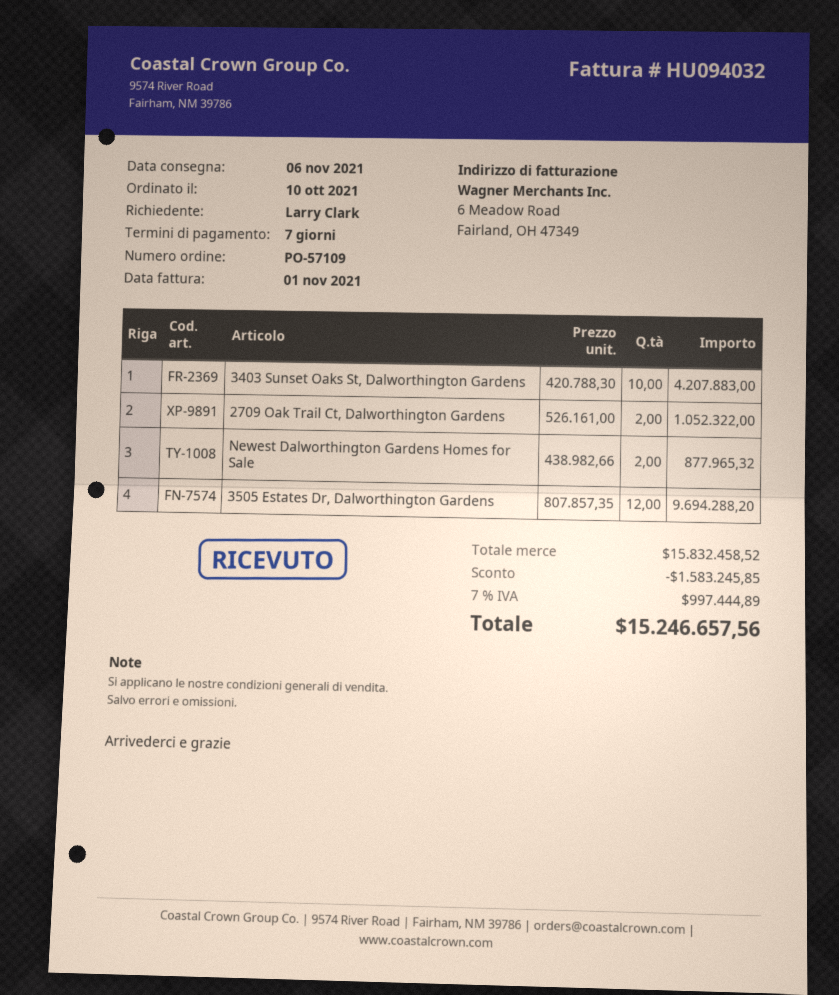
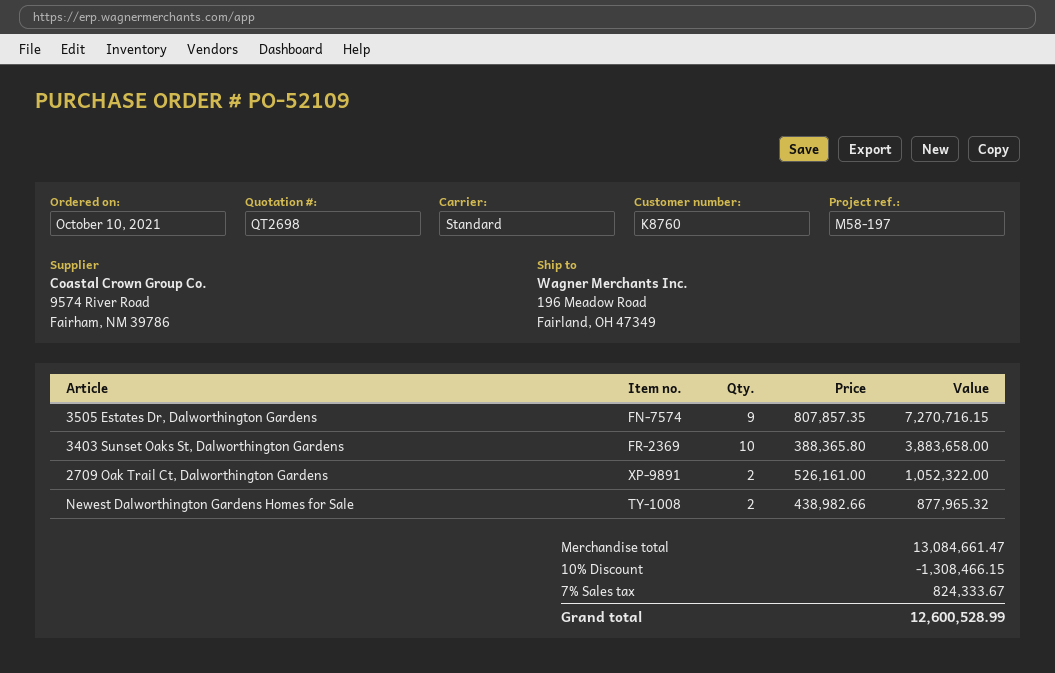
order number: PO-57109 -> PO-52109
3403 Sunset Oaks St, Dalworthington Gardens: 10 x 420788.30 = 4207883.00 -> 10 x 388365.80 = 3883658.00
3505 Estates Dr, Dalworthington Gardens: 12 x 807857.35 = 9694288.20 -> 9 x 807857.35 = 7270716.15
subtotal: 15832458.52 -> 13084661.47
discount: 1583245.85 -> 1308466.15
tax: 7% = 997444.89 -> 7% = 824333.67
total: 15246657.56 -> 12600528.99

